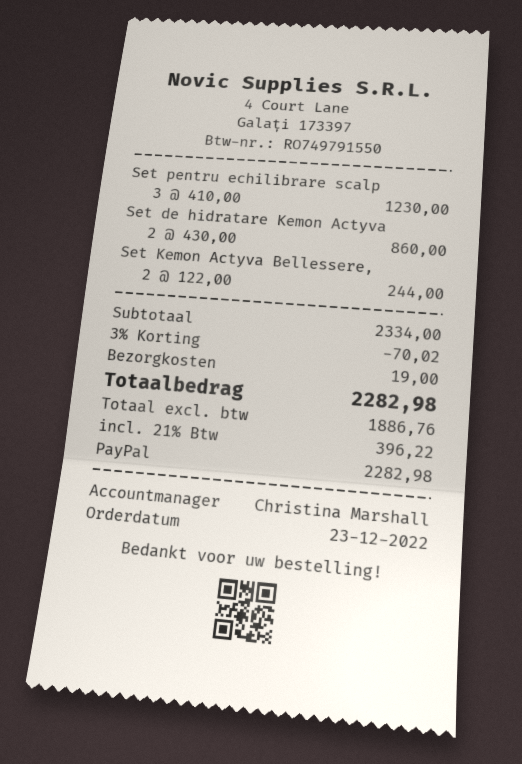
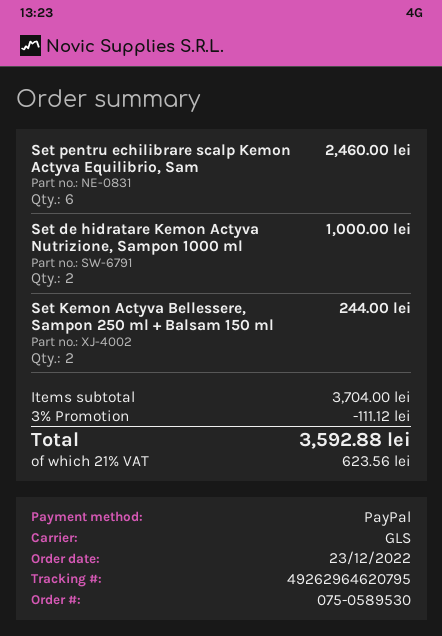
Set pentru echilibrare scalp: 3 for 1230.00 -> 6 for 2460.00
Set de hidratare Kemon Actyva: 2 for 860.00 -> 2 for 1000.00
subtotal: 2334.00 -> 3704.00
discount: 3% = 70.02 -> 3% = 111.12
shipping: 19.00 -> none
tax: 21% = 396.22 -> 21% = 623.56
total: 2282.98 -> 3592.88

